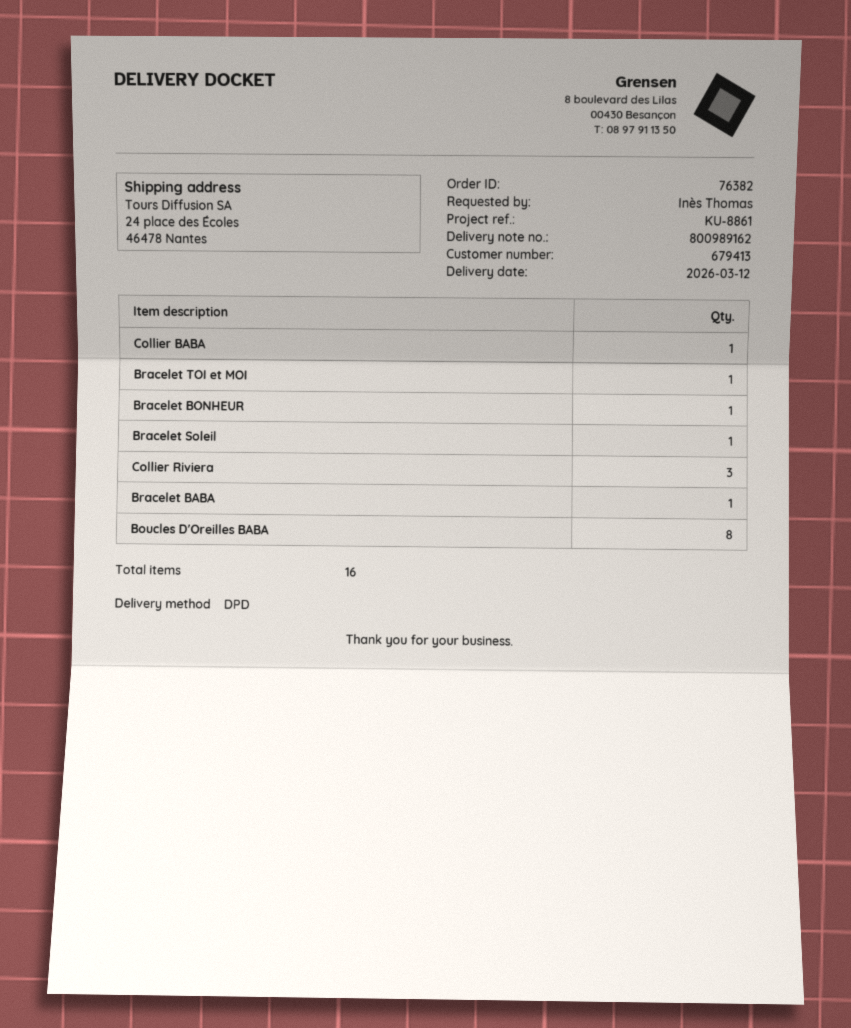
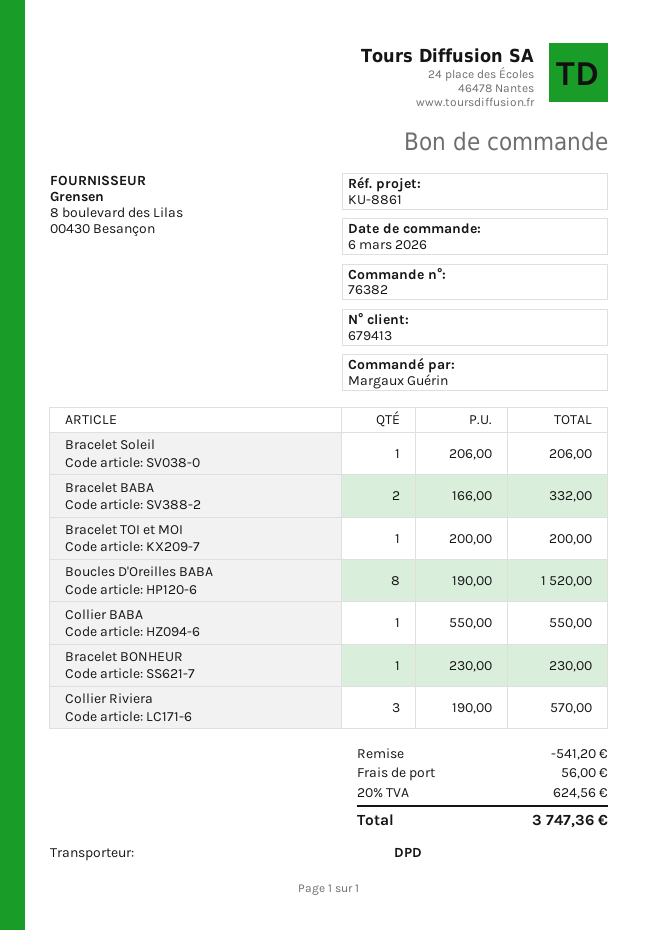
ordered by: Inès Thomas -> Margaux Guérin
Bracelet BABA: 1 -> 2

